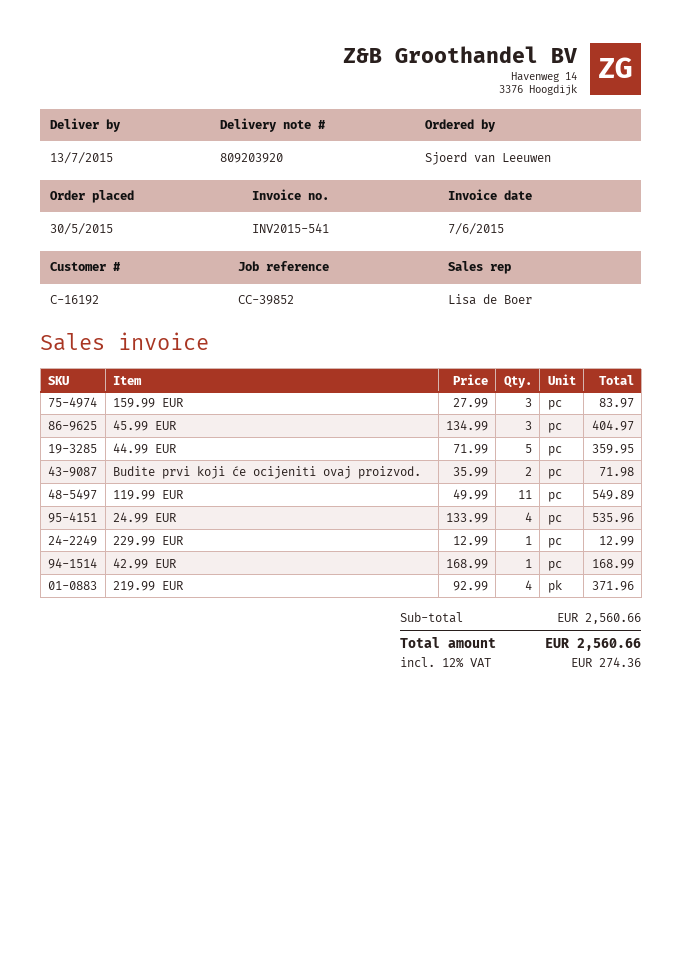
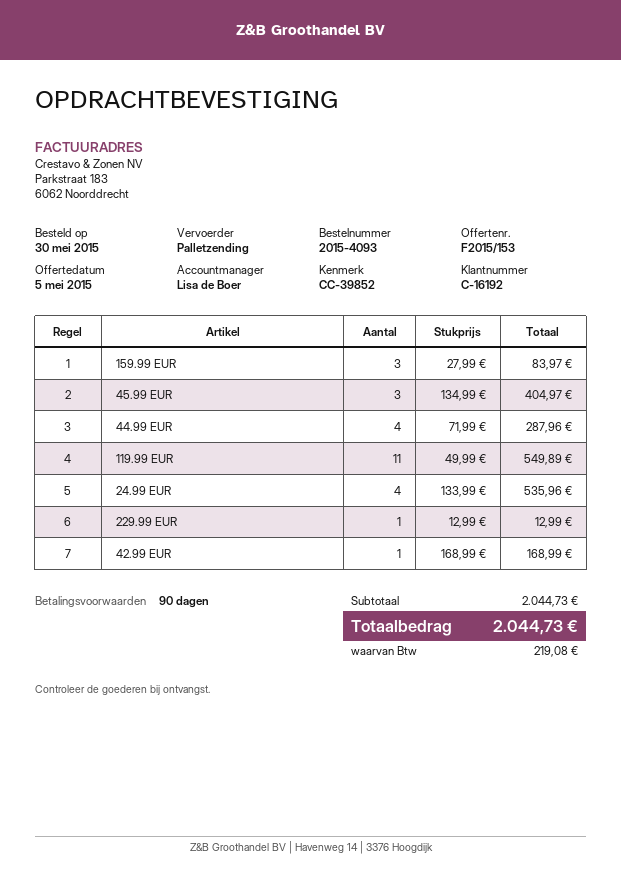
44.99 EUR: 5 x 71.99 = 359.95 -> 4 x 71.99 = 287.96
Budite prvi koji će ocijeniti ovaj proizvod.: 2 x 35.99 = 71.98 -> none
219.99 EUR: 4 x 92.99 = 371.96 -> none
subtotal: 2560.66 -> 2044.73
tax: 274.36 -> 219.08
total: 2560.66 -> 2044.73

